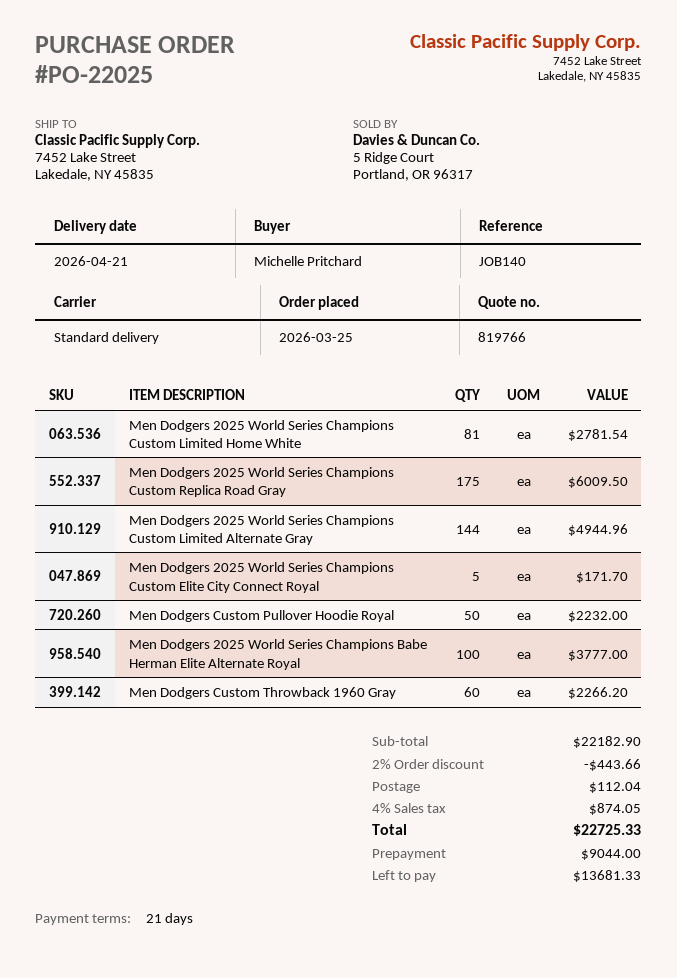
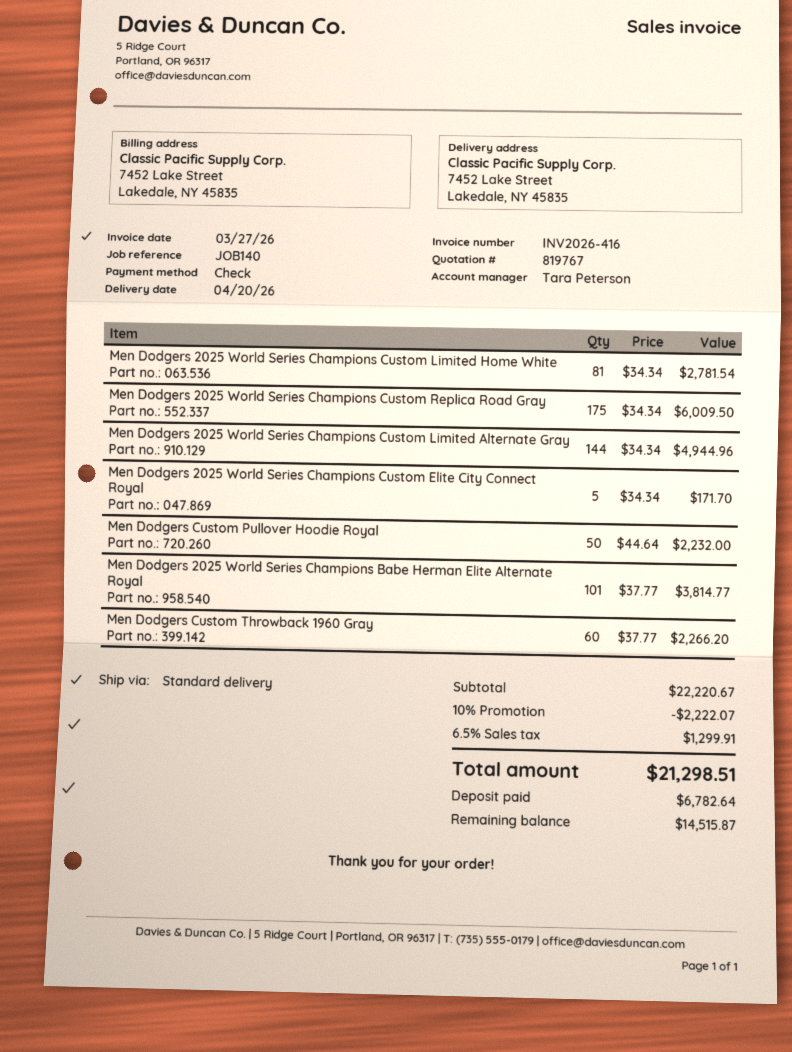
quote number: 819766 -> 819767
delivery date: 2026-04-21 -> 2026-04-20
Men Dodgers 2025 World Series Champions Babe Herman Elite Alternate Royal: 100 for 3777.00 -> 101 for 3814.77
subtotal: 22182.90 -> 22220.67
discount: 2% = 443.66 -> 10% = 2222.07
shipping: 112.04 -> none
tax: 4% = 874.05 -> 6.5% = 1299.91
total: 22725.33 -> 21298.51
deposit: 9044.00 -> 6782.64
balance: 13681.33 -> 14515.87

